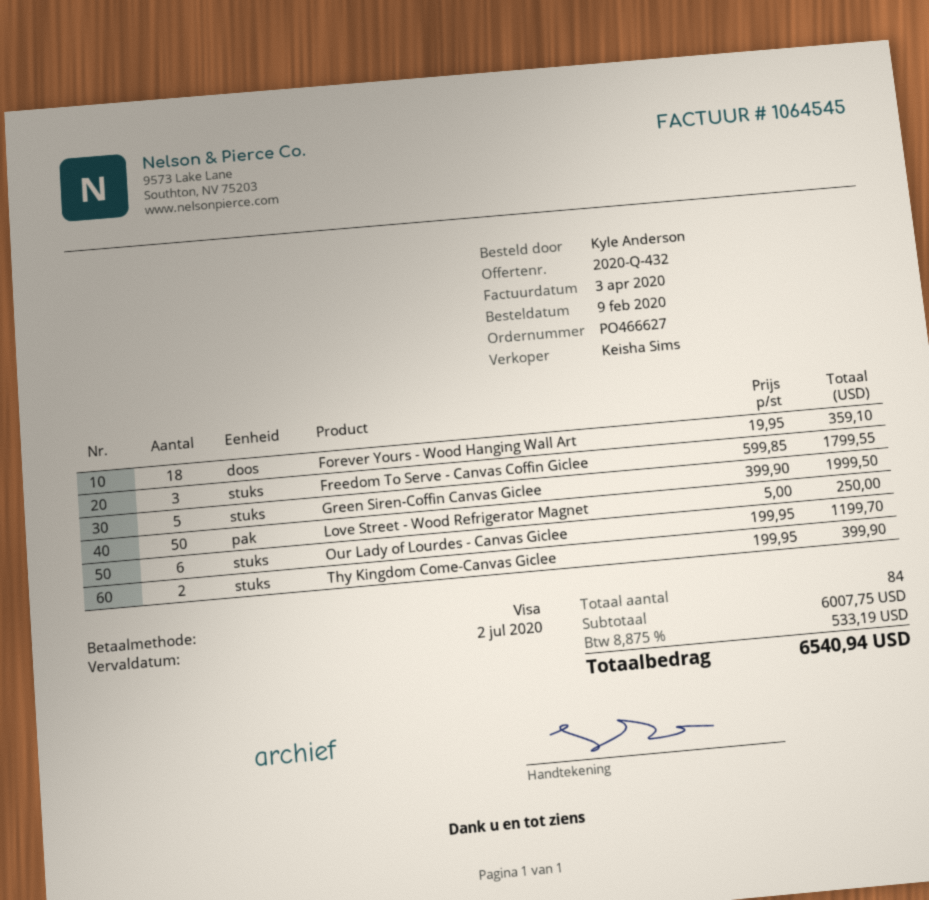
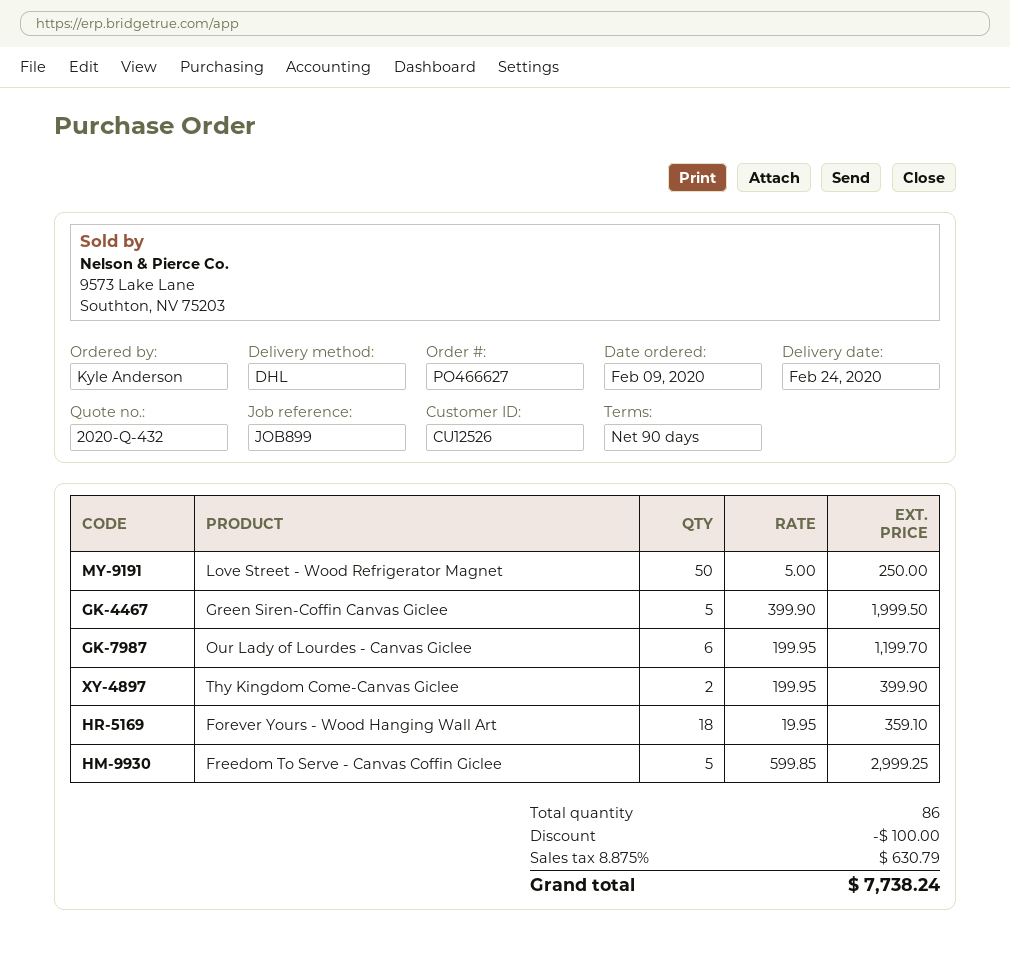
Freedom To Serve - Canvas Coffin Giclee: 3 x 599.85 = 1799.55 -> 5 x 599.85 = 2999.25
total quantity: 84 -> 86
discount: none -> 100.00
tax: 8.875% = 533.19 -> 8.875% = 630.79
total: 6540.94 -> 7738.24

